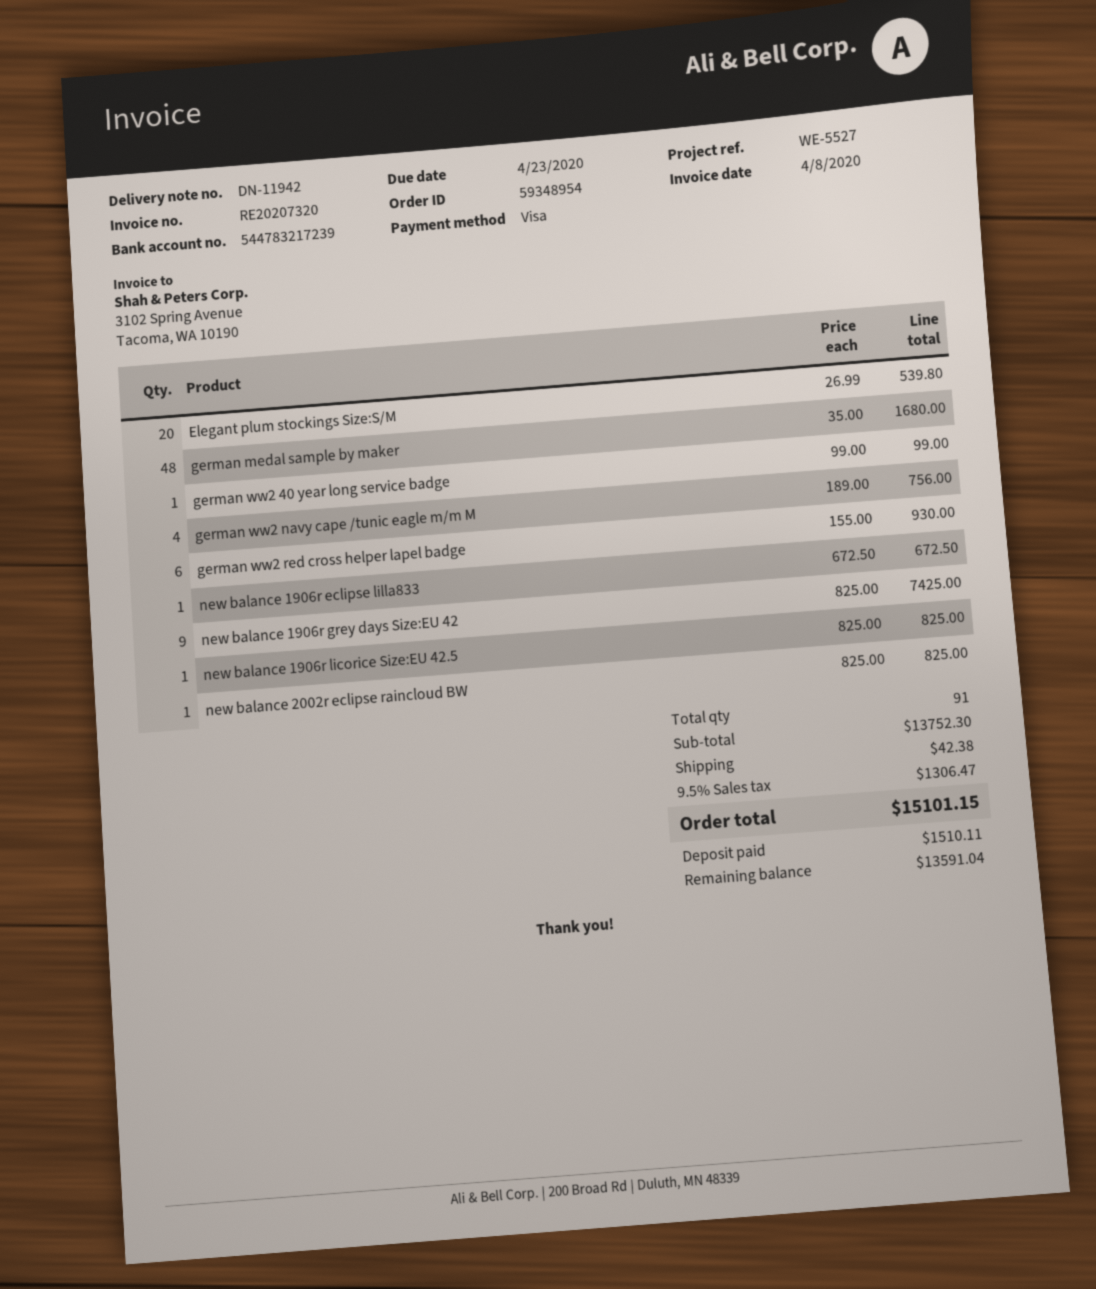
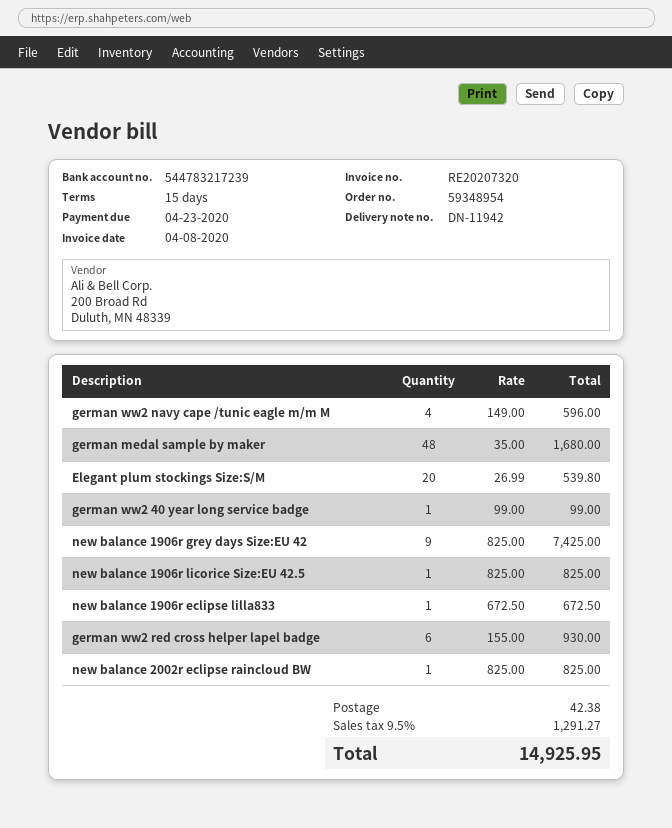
german ww2 navy cape /tunic eagle m/m M: 4 x 189.00 = 756.00 -> 4 x 149.00 = 596.00
tax: 9.5% = 1306.47 -> 9.5% = 1291.27
total: 15101.15 -> 14925.95

